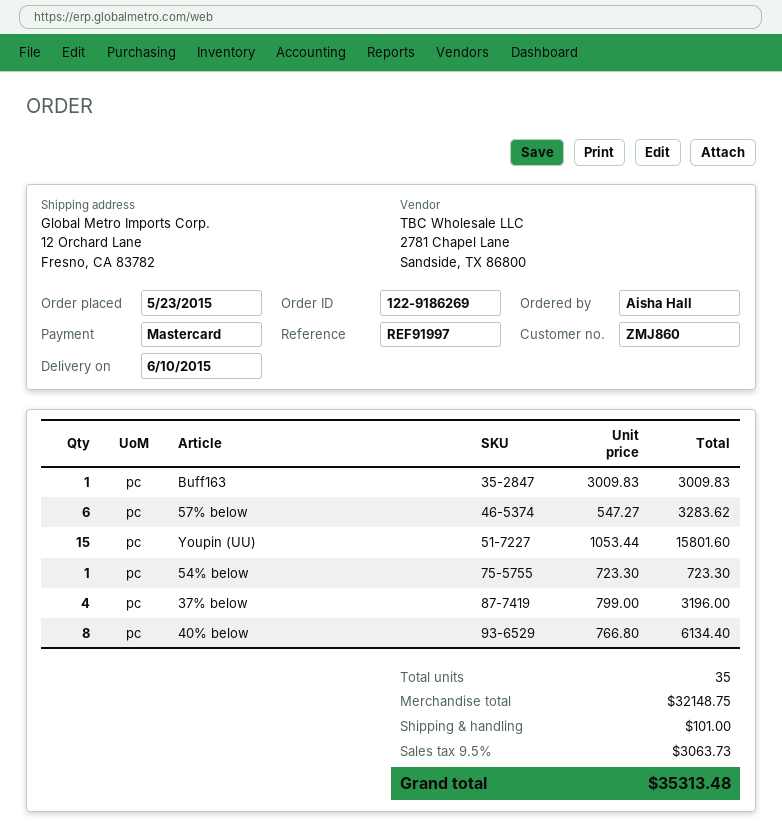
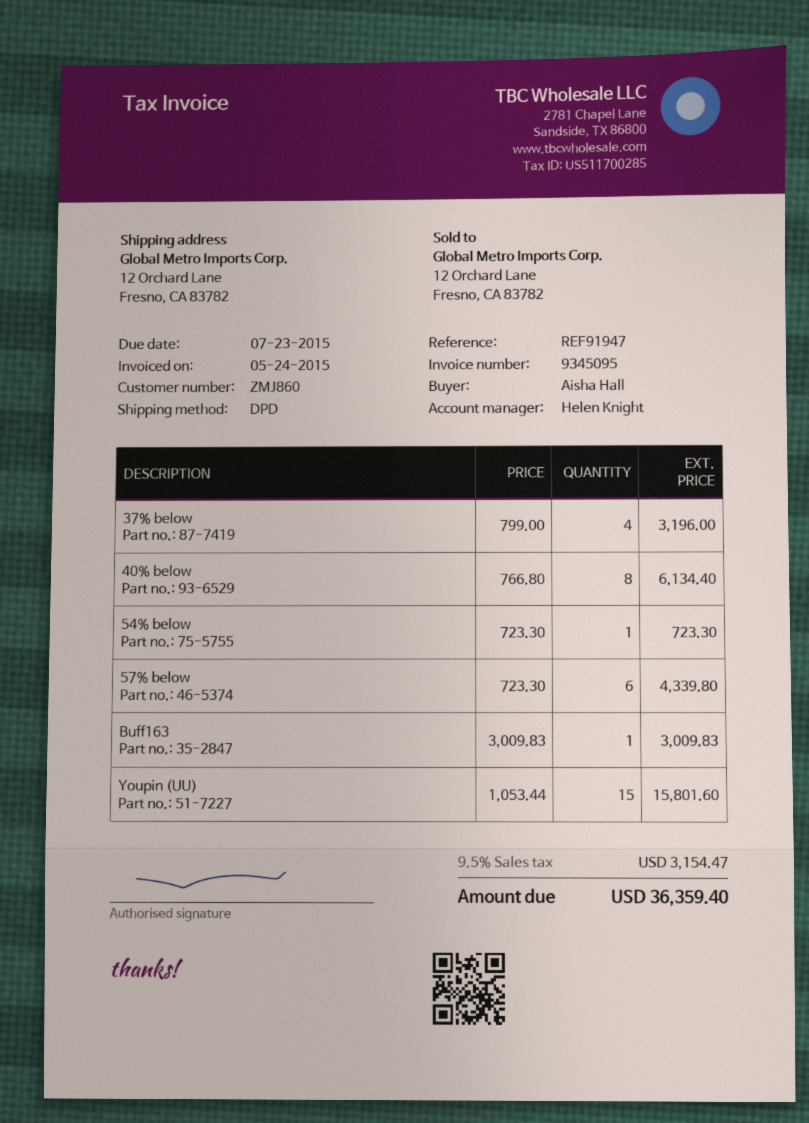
reference: REF91997 -> REF91947
57% below: 6 x 547.27 = 3283.62 -> 6 x 723.30 = 4339.80
shipping: 101.00 -> none
tax: 9.5% = 3063.73 -> 9.5% = 3154.47
total: 35313.48 -> 36359.40

